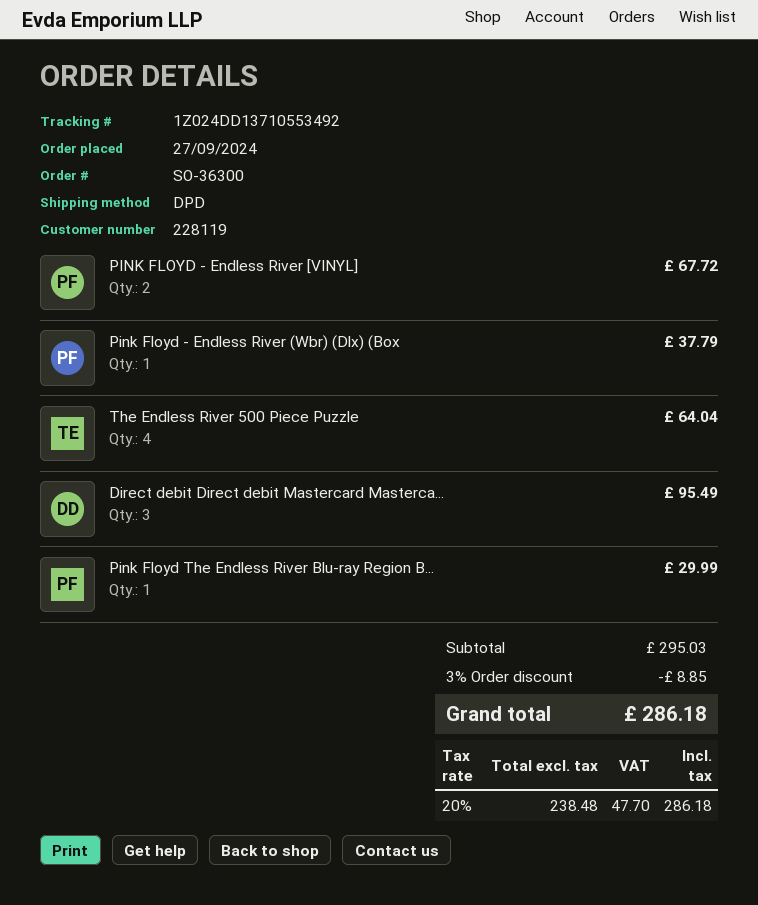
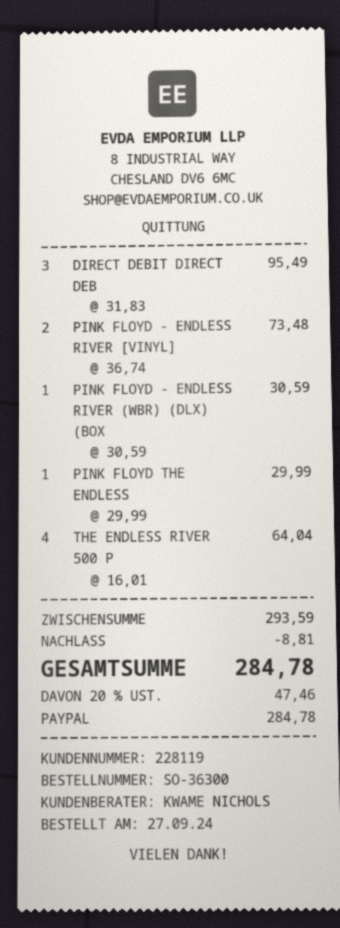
PINK FLOYD - Endless River [VINYL]: 2 for 67.72 -> 2 for 73.48
Pink Floyd - Endless River (Wbr) (Dlx) (Box: 1 for 37.79 -> 1 for 30.59
subtotal: 295.03 -> 293.59
discount: 8.85 -> 8.81
tax: 20% = 47.70 -> 20% = 47.46
total: 286.18 -> 284.78

